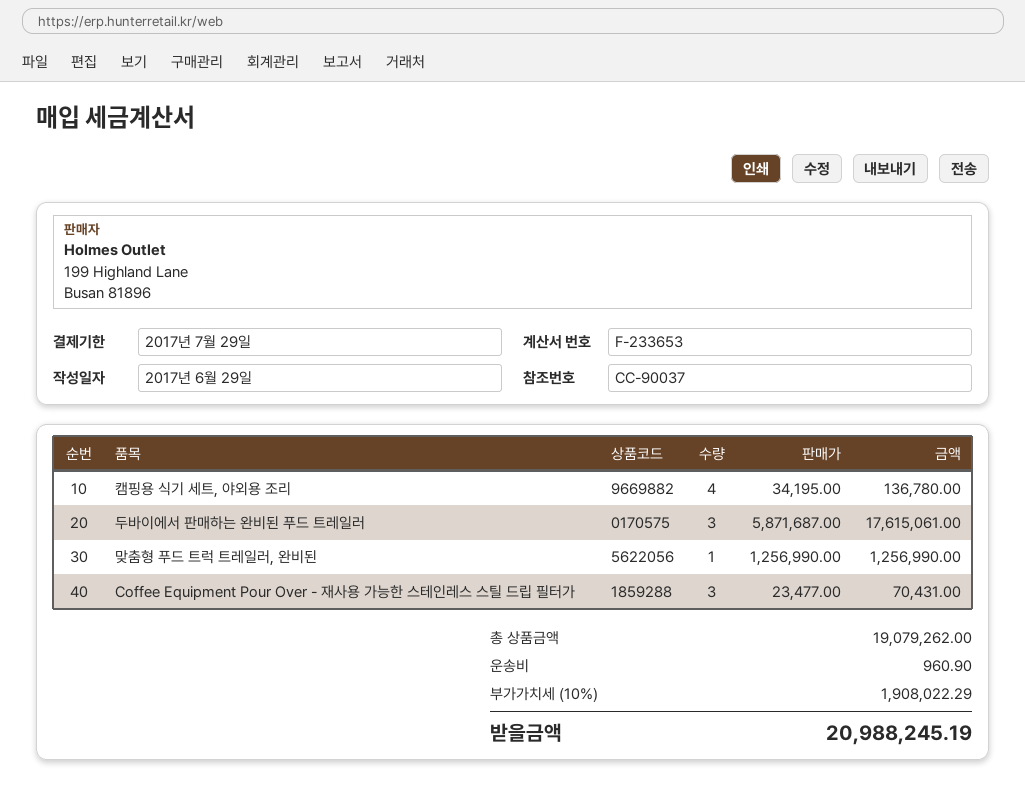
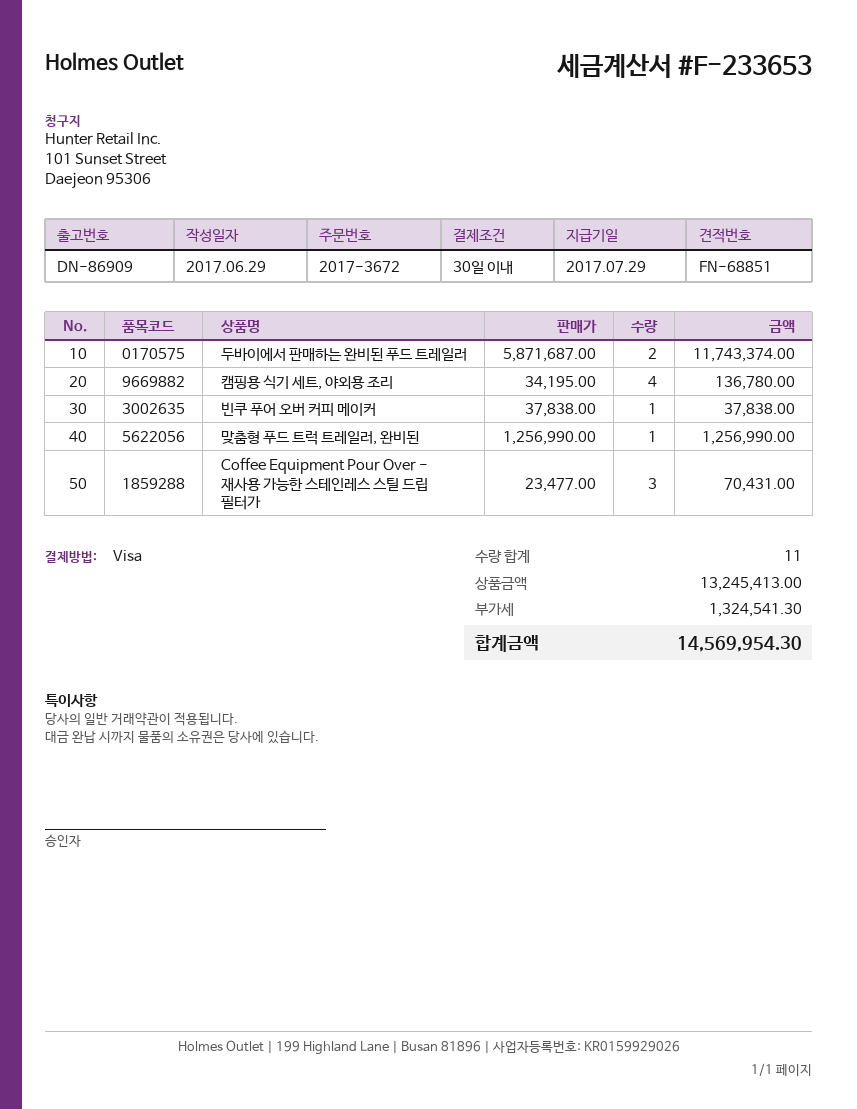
두바이에서 판매하는 완비된 푸드 트레일러: 3 x 5871687.00 = 17615061.00 -> 2 x 5871687.00 = 11743374.00
빈쿠 푸어 오버 커피 메이커: none -> 1 x 37838.00 = 37838.00
subtotal: 19079262.00 -> 13245413.00
shipping: 960.90 -> none
tax: 1908022.29 -> 1324541.30
total: 20988245.19 -> 14569954.30

